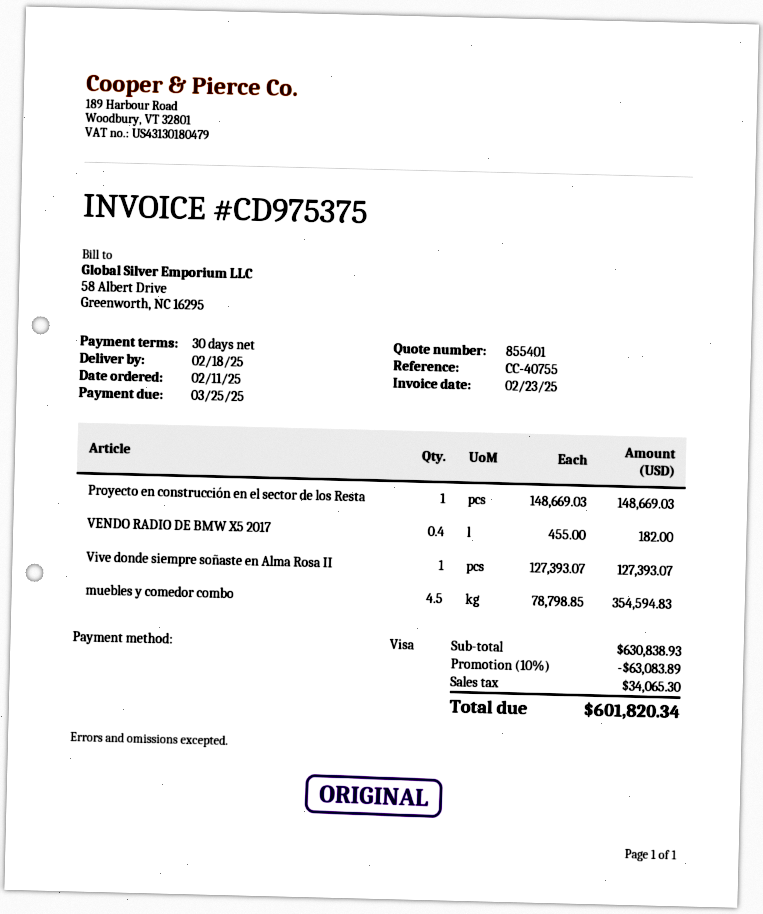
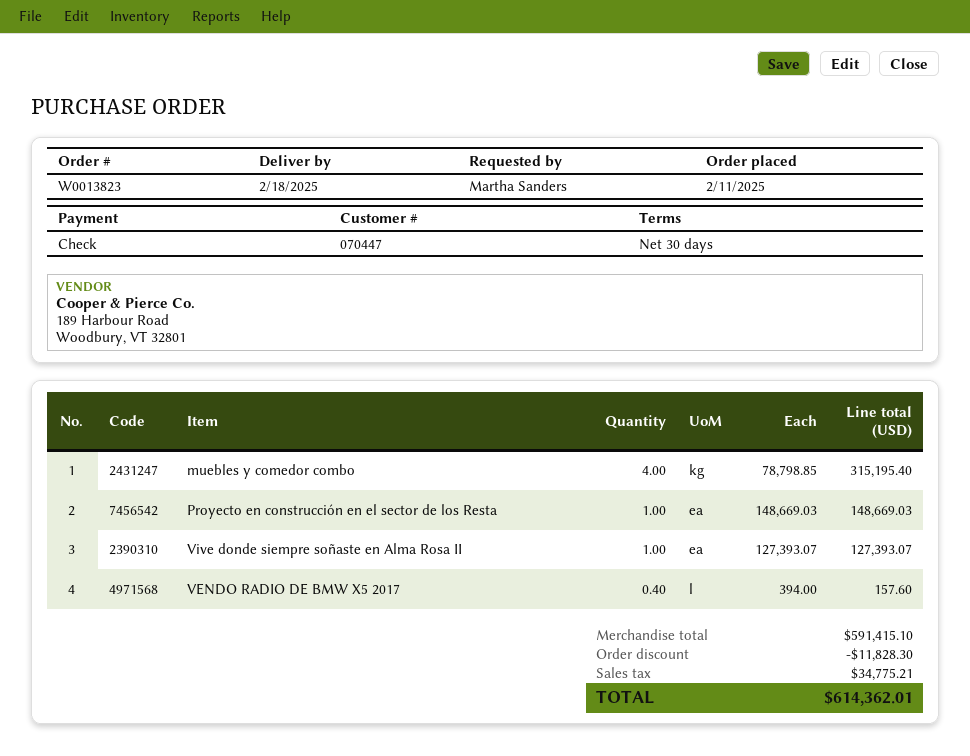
payment method: Visa -> cheque
VENDO RADIO DE BMW X5 2017: 0.4 x 455.00 = 182.00 -> 0.4 x 394.00 = 157.60
muebles y comedor combo: 4.5 x 78798.85 = 354594.83 -> 4 x 78798.85 = 315195.40
subtotal: 630838.93 -> 591415.10
discount: 63083.89 -> 11828.30
tax: 34065.30 -> 34775.21
total: 601820.34 -> 614362.01

